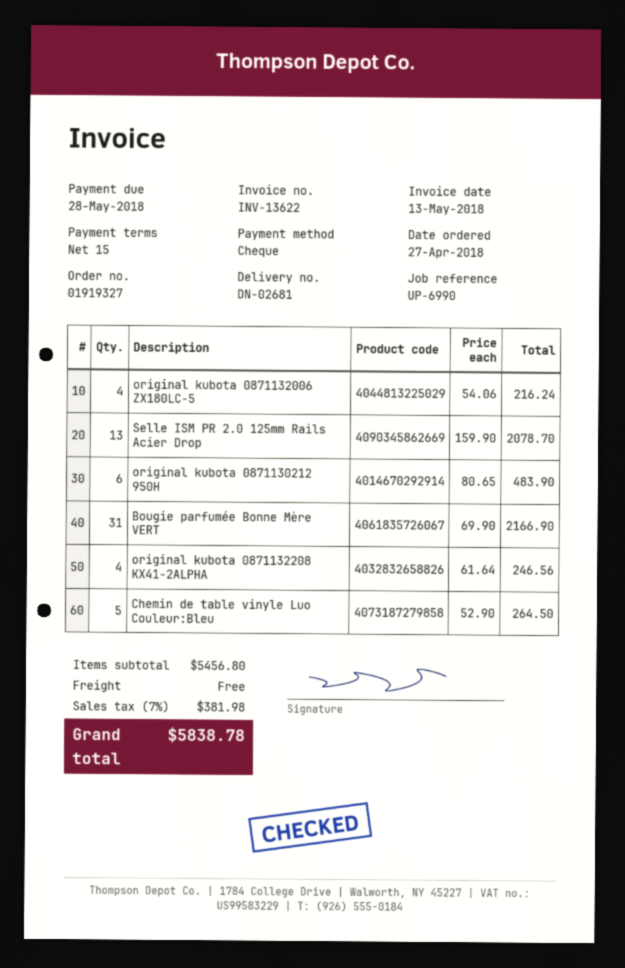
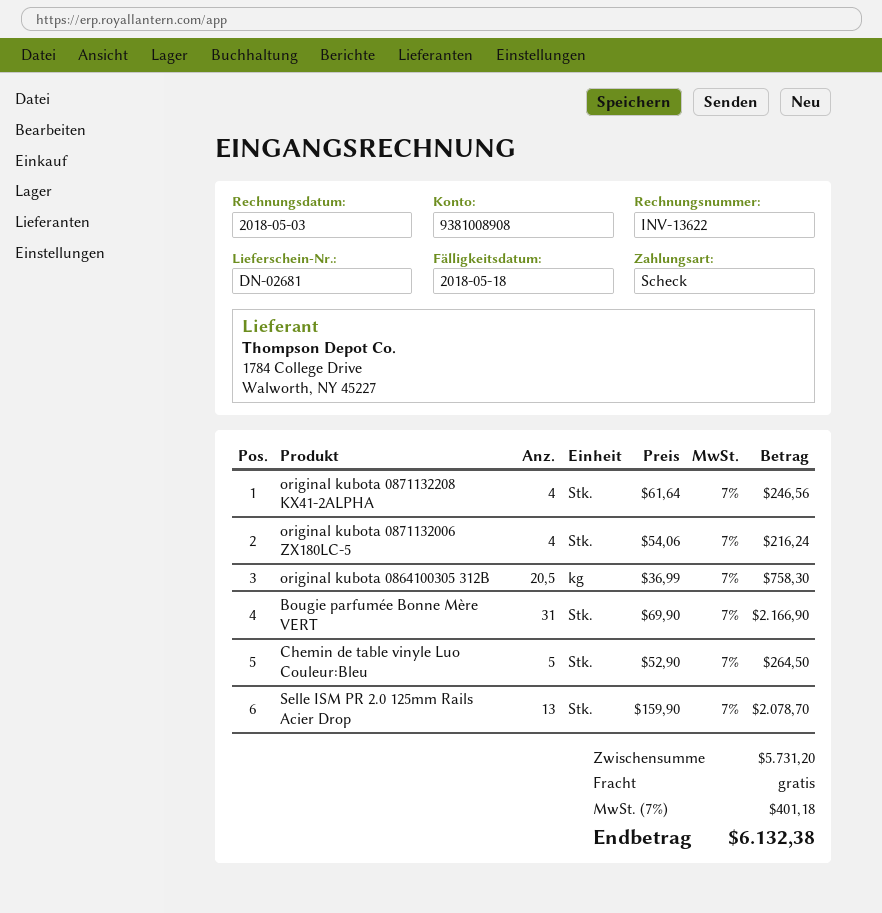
invoice date: 2018-05-13 -> 2018-05-03
due date: 2018-05-28 -> 2018-05-18
original kubota 0871130212 950H: 6 x 80.65 = 483.90 -> none
original kubota 0864100305 312B: none -> 20.5 x 36.99 = 758.30
subtotal: 5456.80 -> 5731.20
tax: 7% = 381.98 -> 7% = 401.18
total: 5838.78 -> 6132.38

